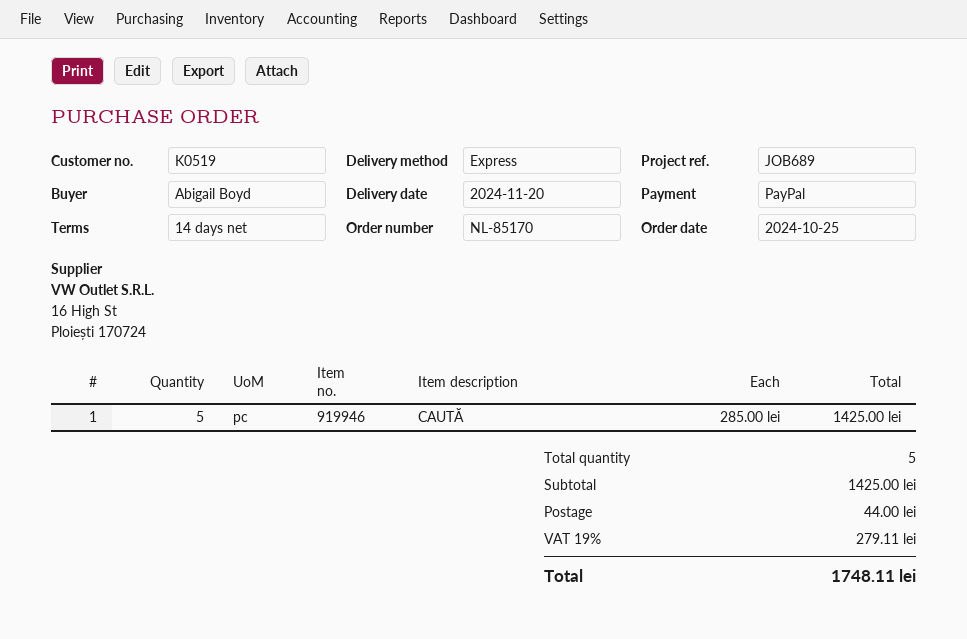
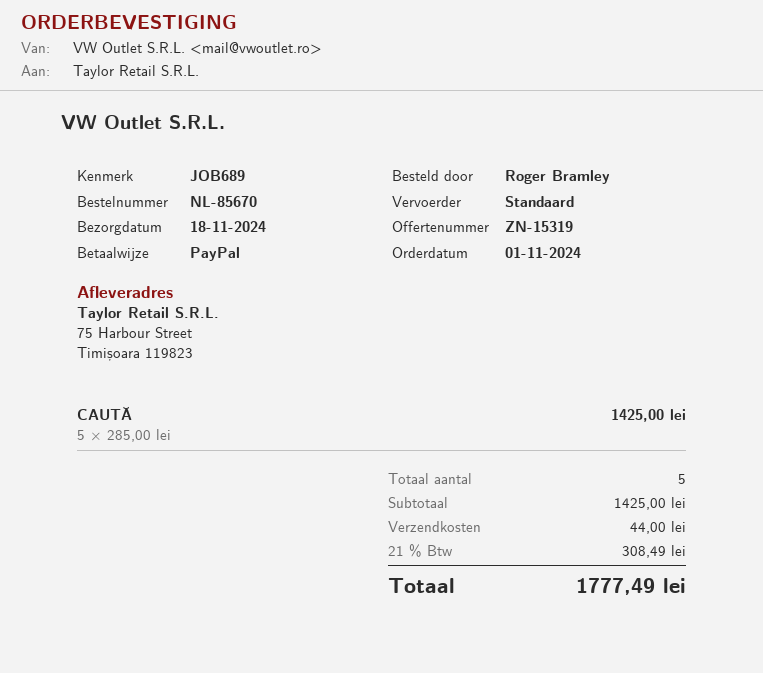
order number: NL-85170 -> NL-85670
order date: 2024-10-25 -> 2024-11-01
delivery date: 2024-11-20 -> 2024-11-18
ordered by: Abigail Boyd -> Roger Bramley
shipping method: express -> standard
tax: 19% = 279.11 -> 21% = 308.49
total: 1748.11 -> 1777.49

